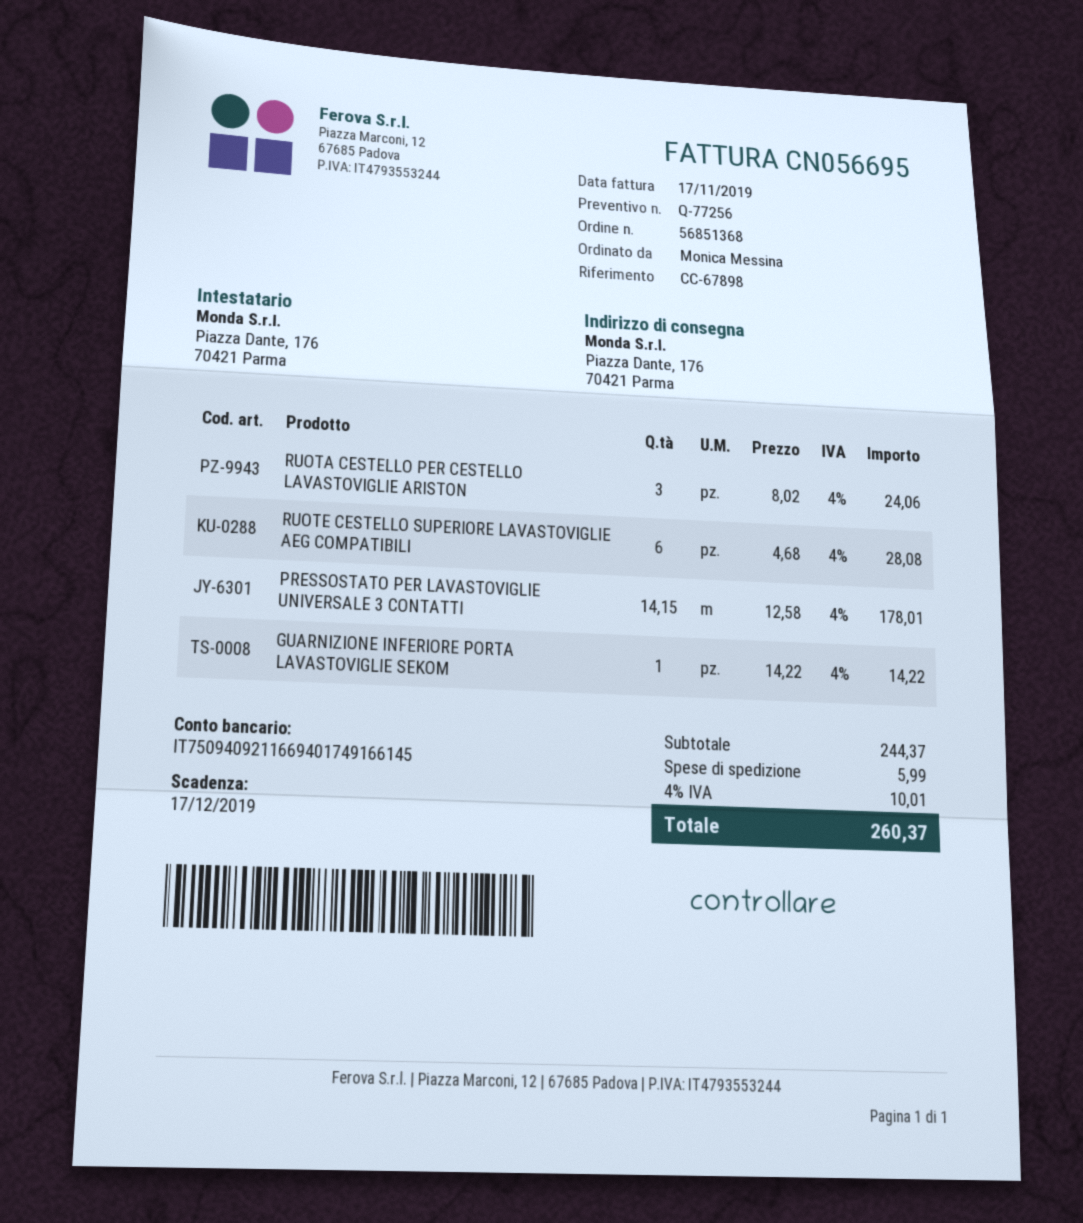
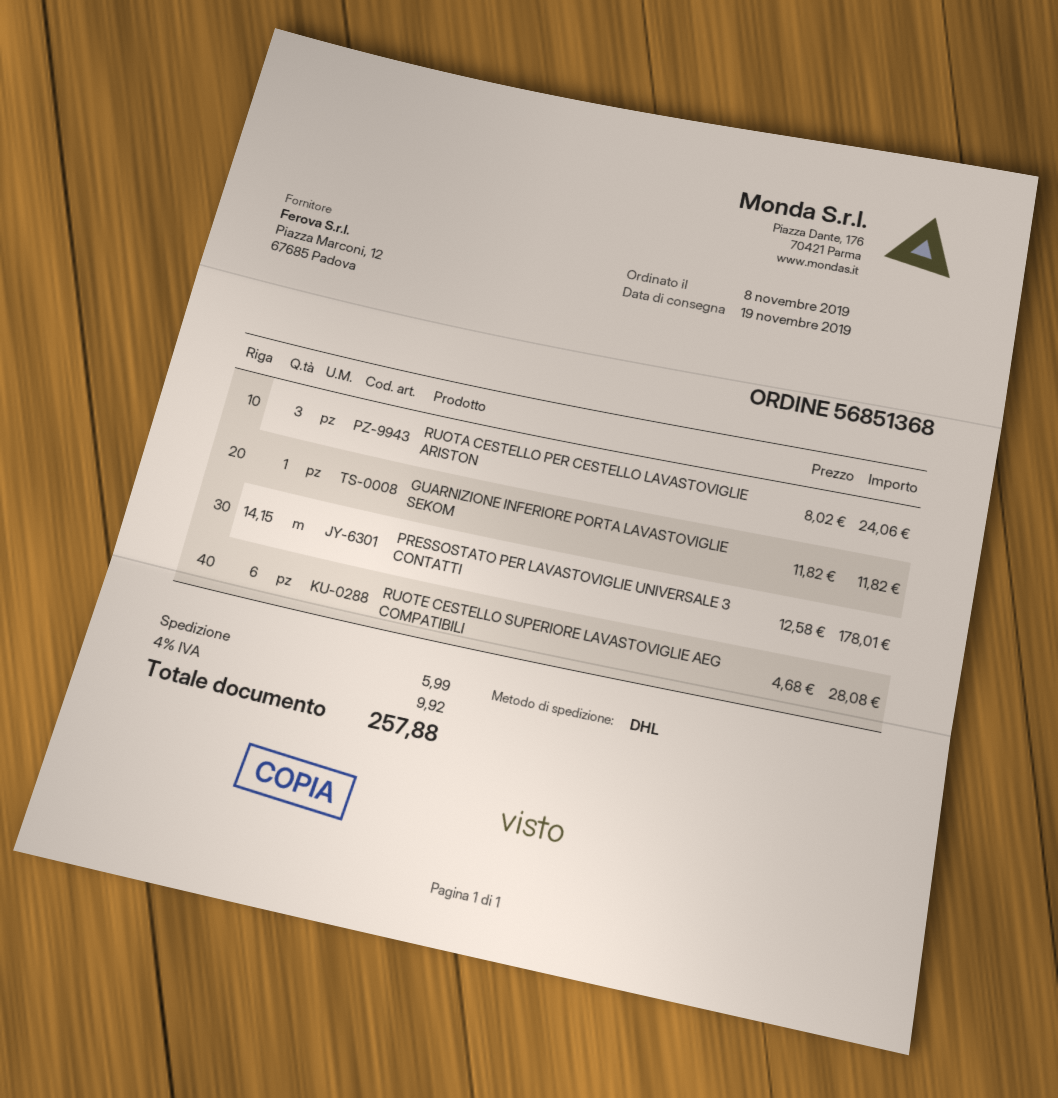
GUARNIZIONE INFERIORE PORTA LAVASTOVIGLIE SEKOM: 1 x 14.22 = 14.22 -> 1 x 11.82 = 11.82
tax: 4% = 10.01 -> 4% = 9.92
total: 260.37 -> 257.88

